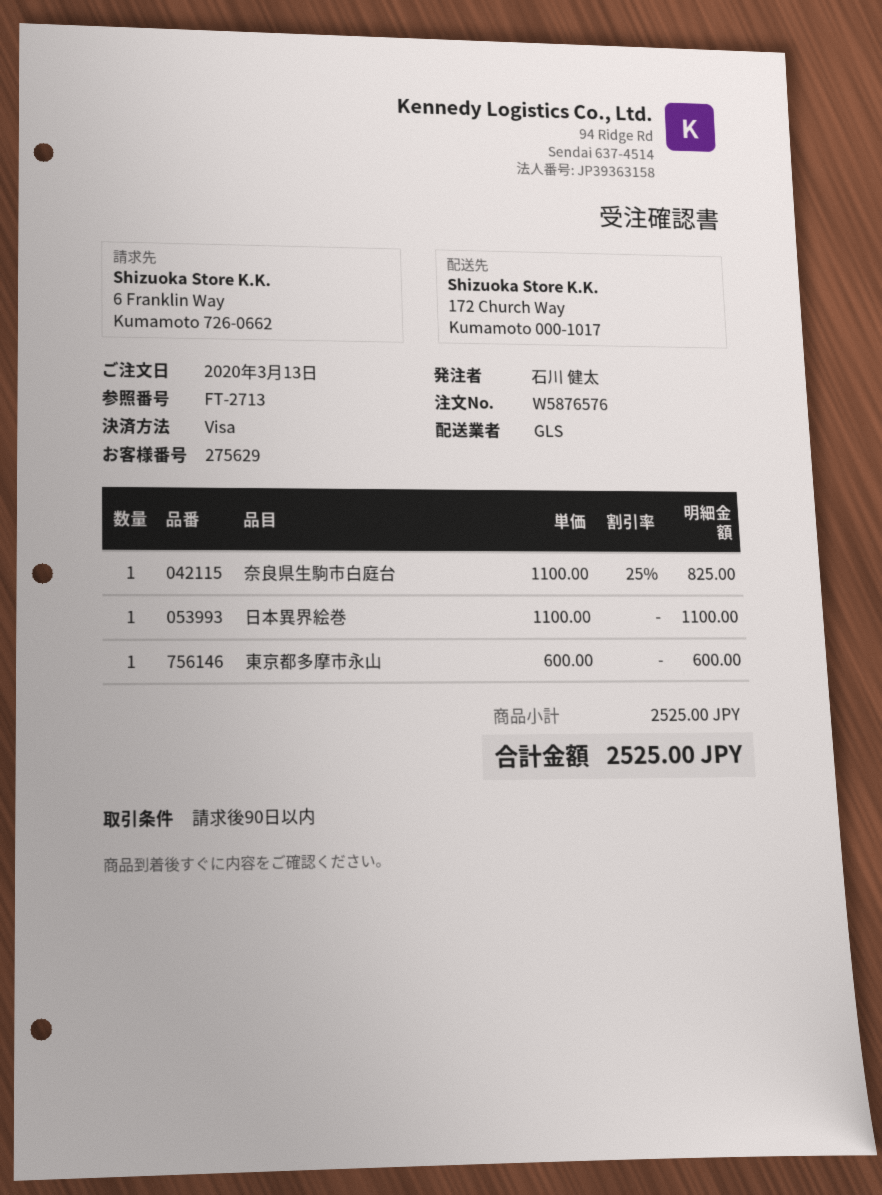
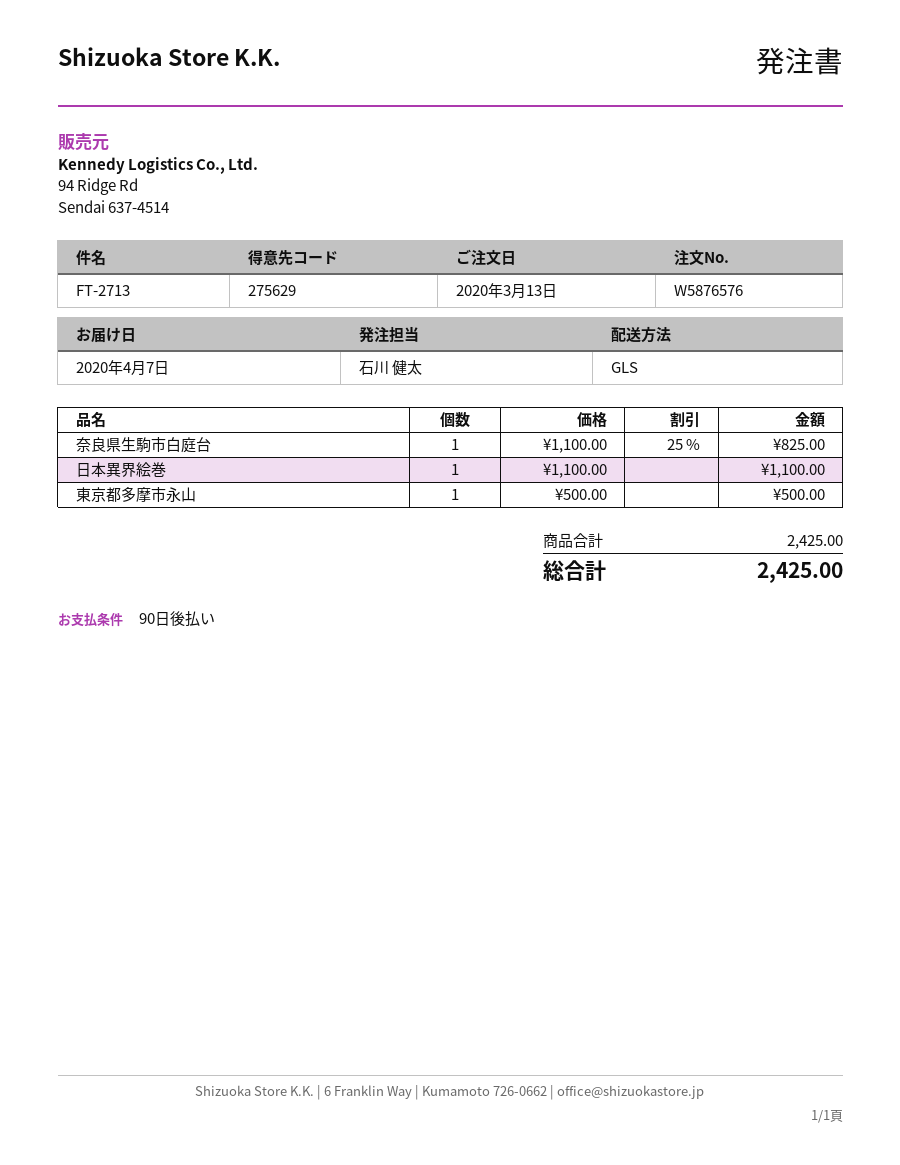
東京都多摩市永山: 1 x 600.00 = 600.00 -> 1 x 500.00 = 500.00
subtotal: 2525.00 -> 2425.00
total: 2525.00 -> 2425.00

